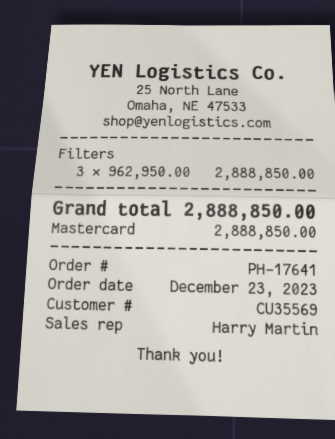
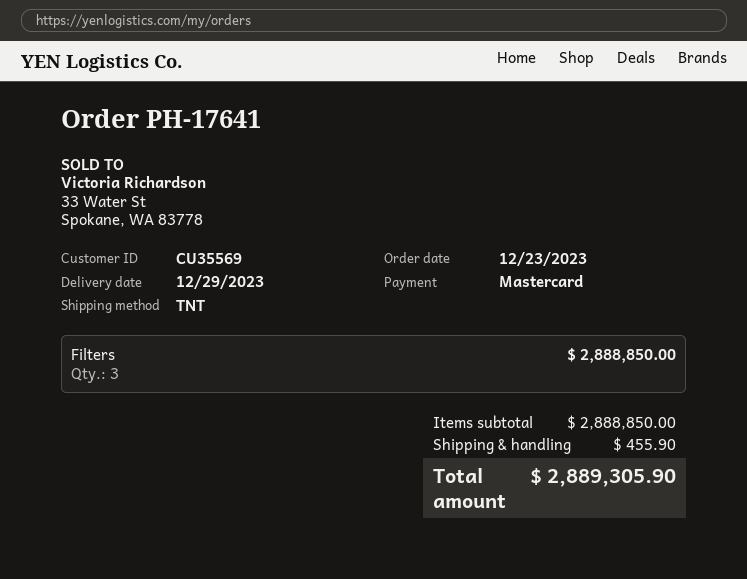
shipping: none -> 455.90
total: 2888850.00 -> 2889305.90

